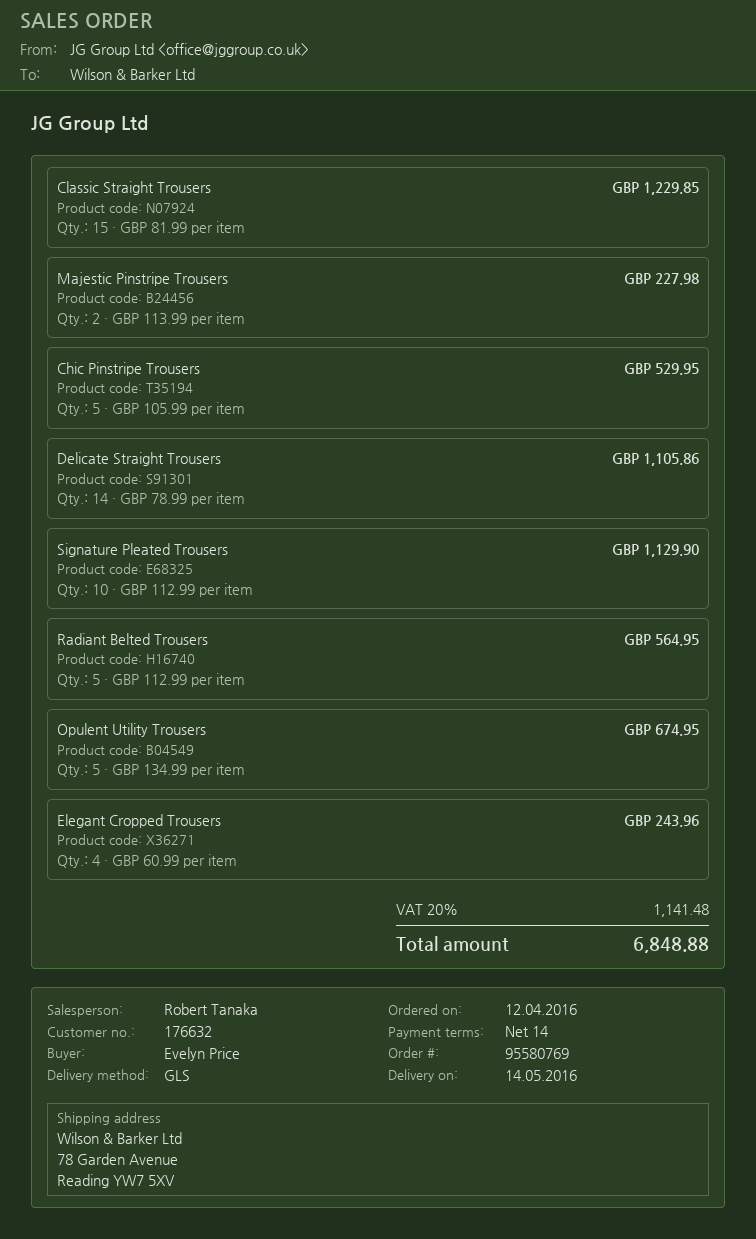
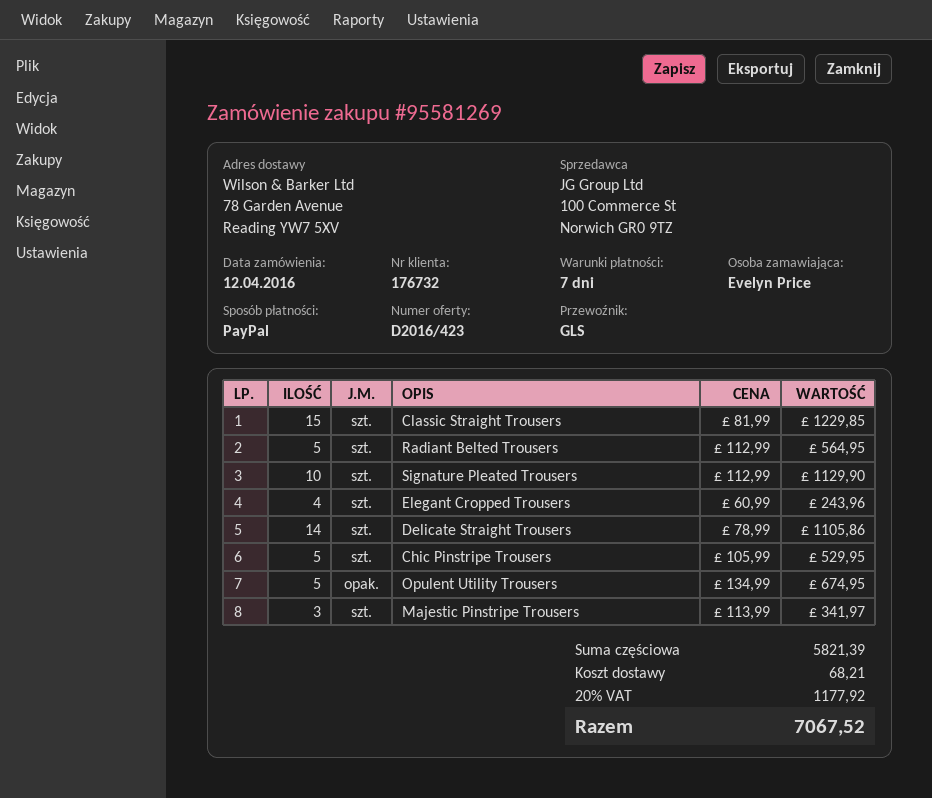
order number: 95580769 -> 95581269
payment terms: 14 days -> 7 days
customer number: 176632 -> 176732
Majestic Pinstripe Trousers: 2 x 113.99 = 227.98 -> 3 x 113.99 = 341.97
shipping: none -> 68.21
tax: 20% = 1141.48 -> 20% = 1177.92
total: 6848.88 -> 7067.52

